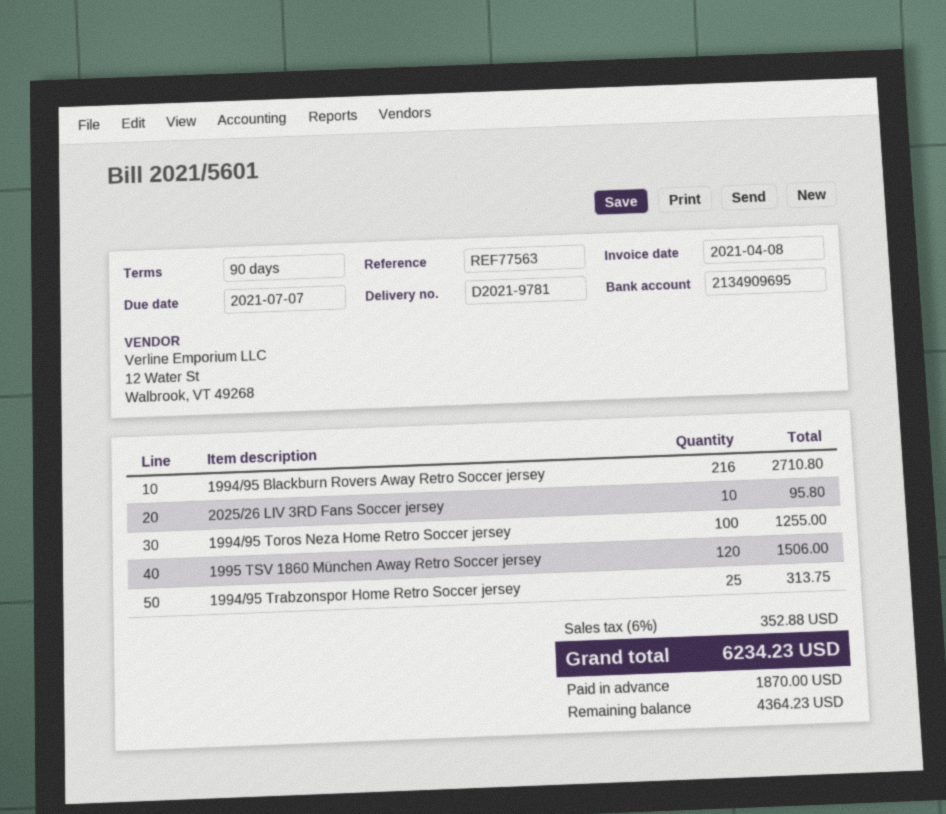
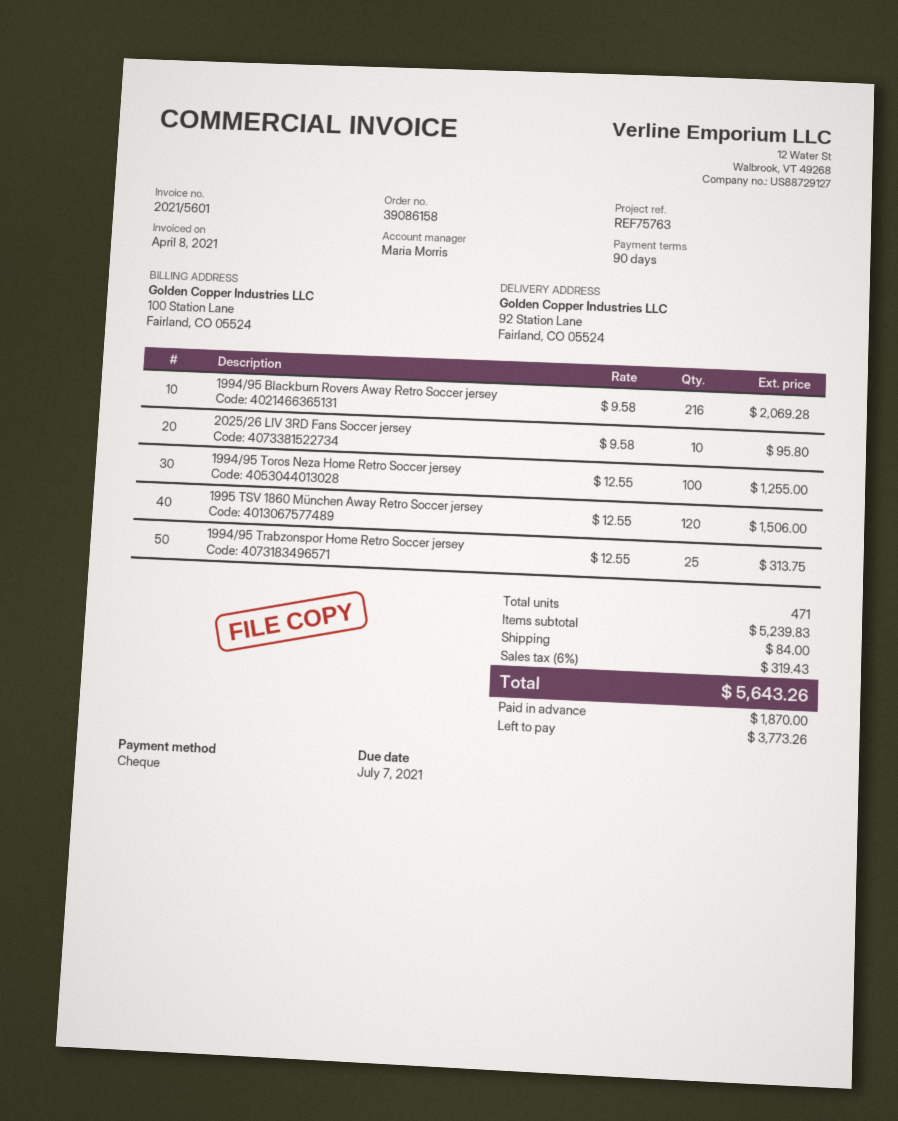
reference: REF77563 -> REF75763
1994/95 Blackburn Rovers Away Retro Soccer jersey: 216 for 2710.80 -> 216 for 2069.28
shipping: none -> 84.00
tax: 6% = 352.88 -> 6% = 319.43
total: 6234.23 -> 5643.26
balance: 4364.23 -> 3773.26

